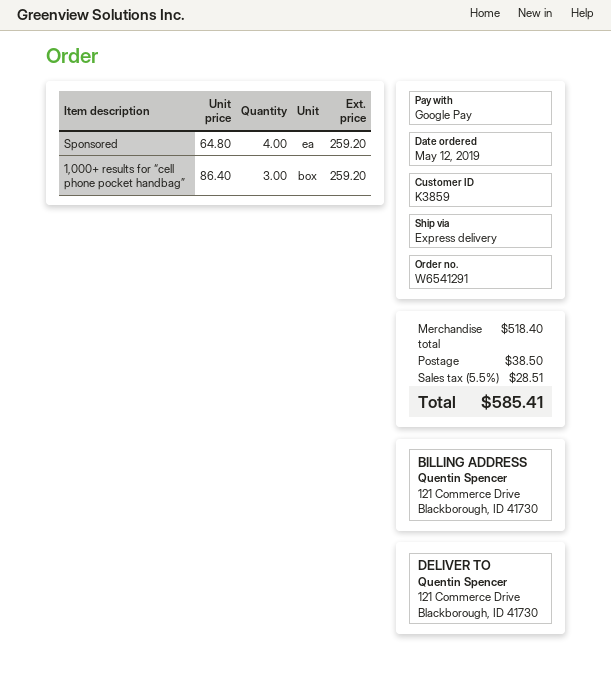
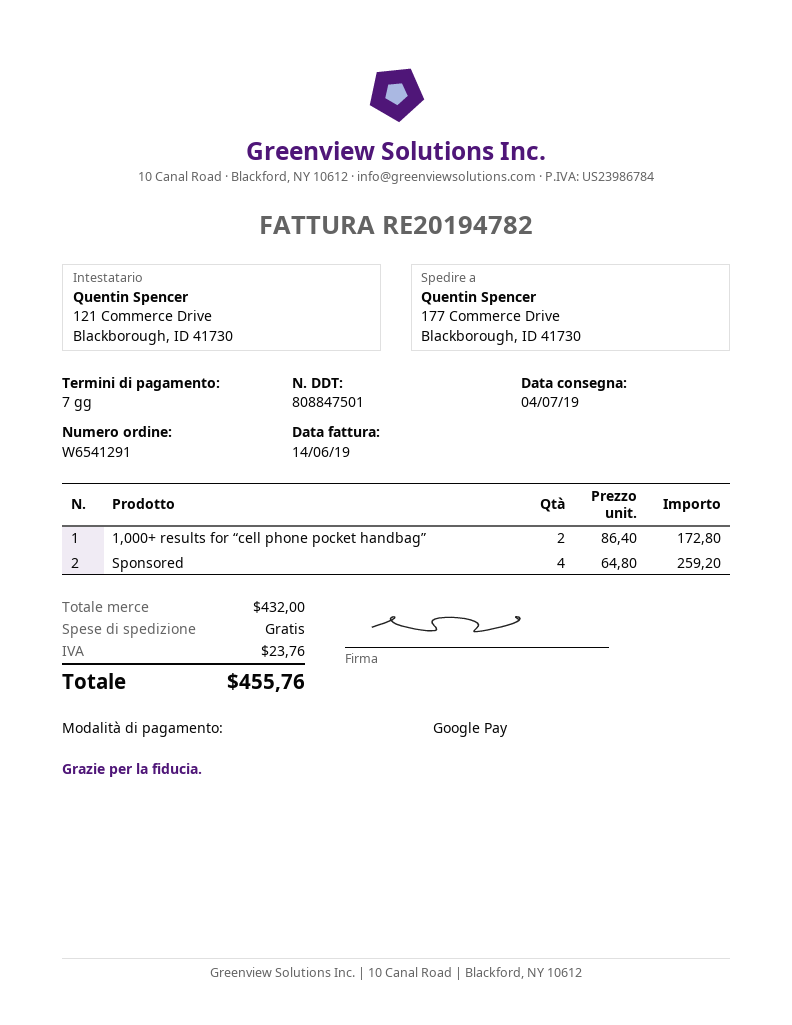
ship to: 121 Commerce Drive, Blackborough, ID 41730 -> 177 Commerce Drive, Blackborough, ID 41730
1,000+ results for “cell phone pocket handbag”: 3 x 86.40 = 259.20 -> 2 x 86.40 = 172.80
subtotal: 518.40 -> 432.00
shipping: 38.50 -> 0.00
tax: 28.51 -> 23.76
total: 585.41 -> 455.76

